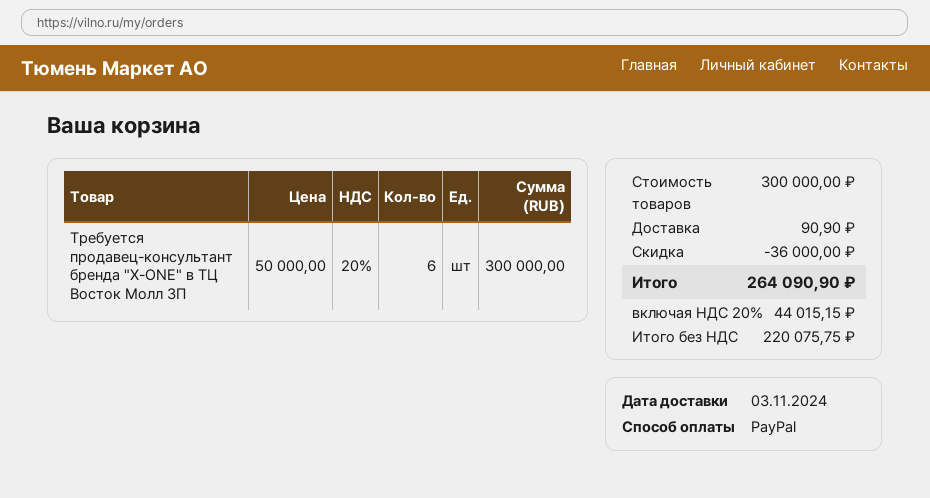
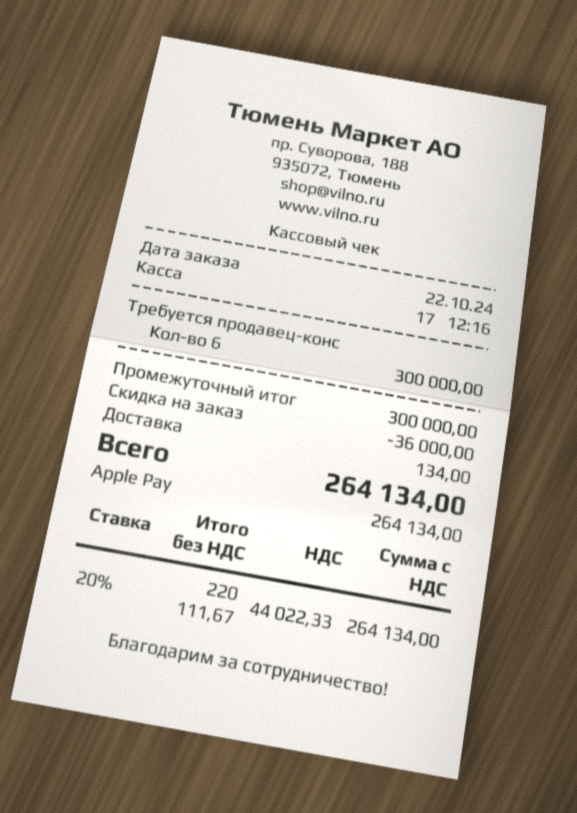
payment method: PayPal -> Apple Pay
shipping: 90.90 -> 134.00
net: 220075.75 -> 220111.67
tax: 20% = 44015.15 -> 20% = 44022.33
total: 264090.90 -> 264134.00

